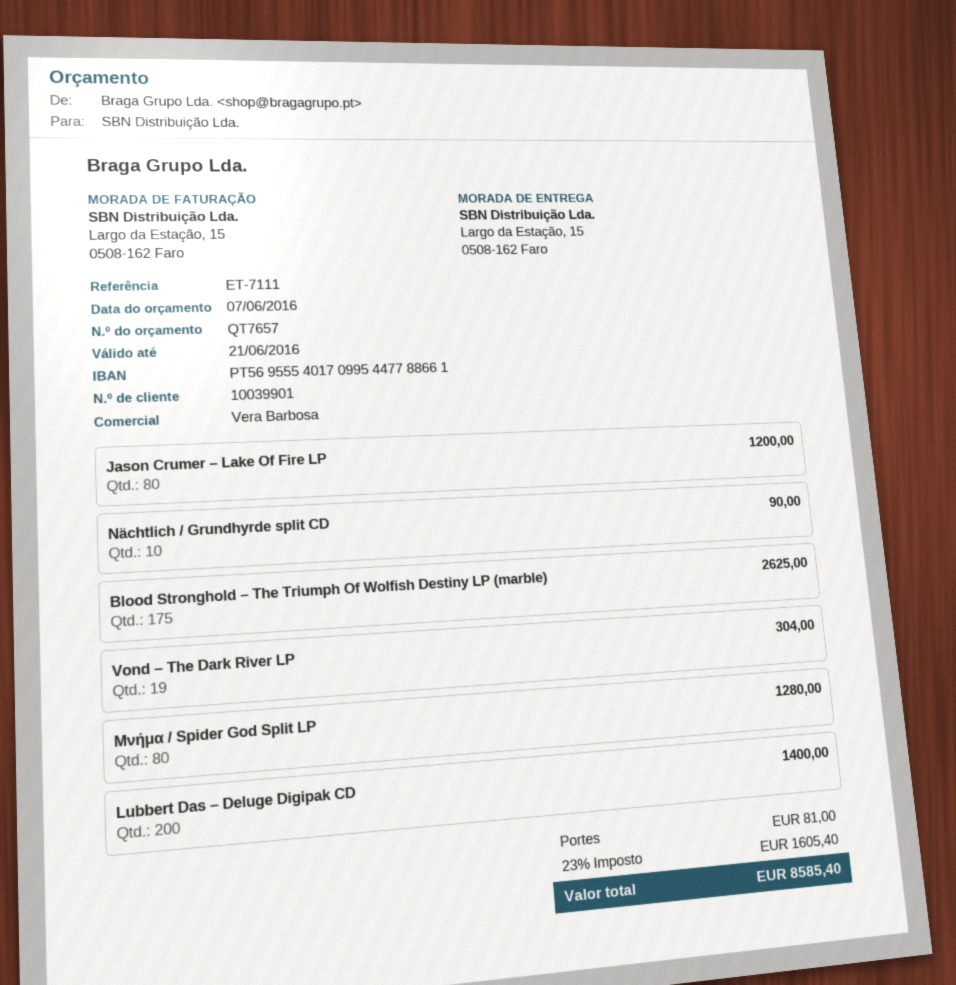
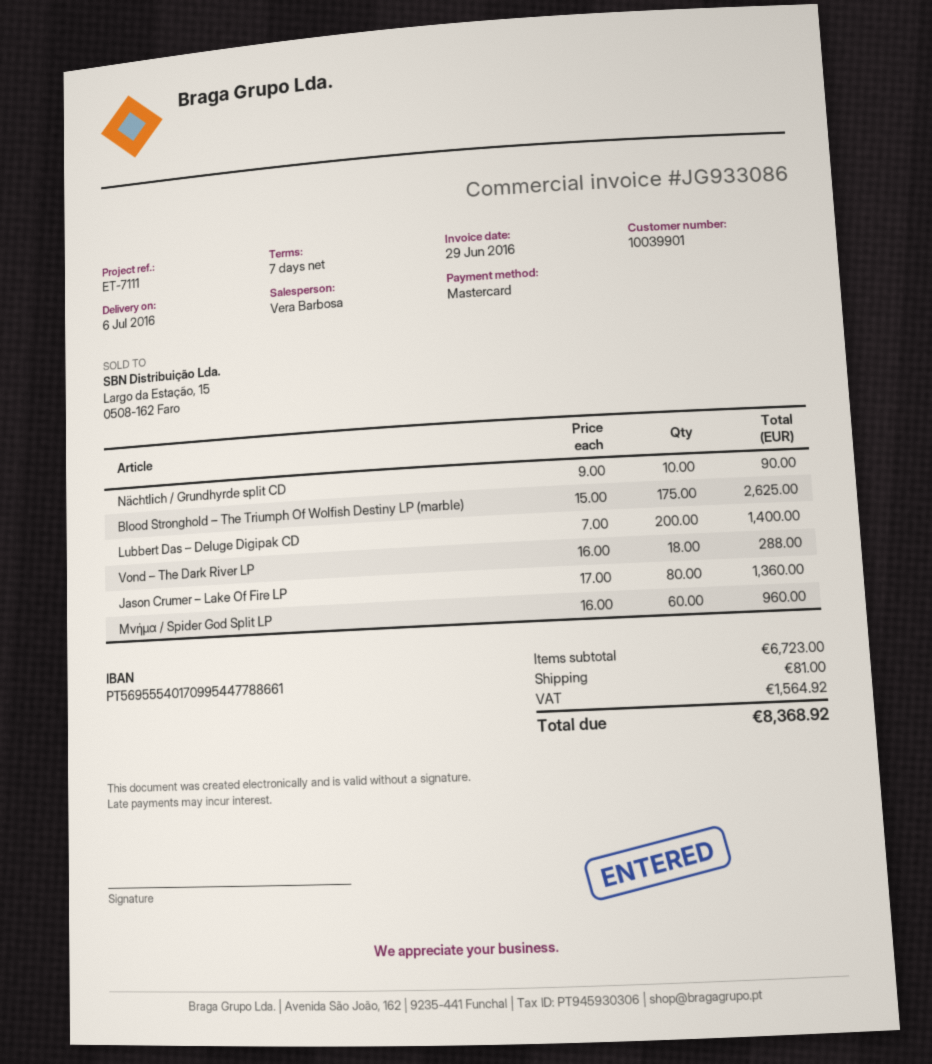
Jason Crumer – Lake Of Fire LP: 80 for 1200.00 -> 80 for 1360.00
Vond – The Dark River LP: 19 for 304.00 -> 18 for 288.00
Mνήμα / Spider God Split LP: 80 for 1280.00 -> 60 for 960.00
tax: 1605.40 -> 1564.92
total: 8585.40 -> 8368.92

